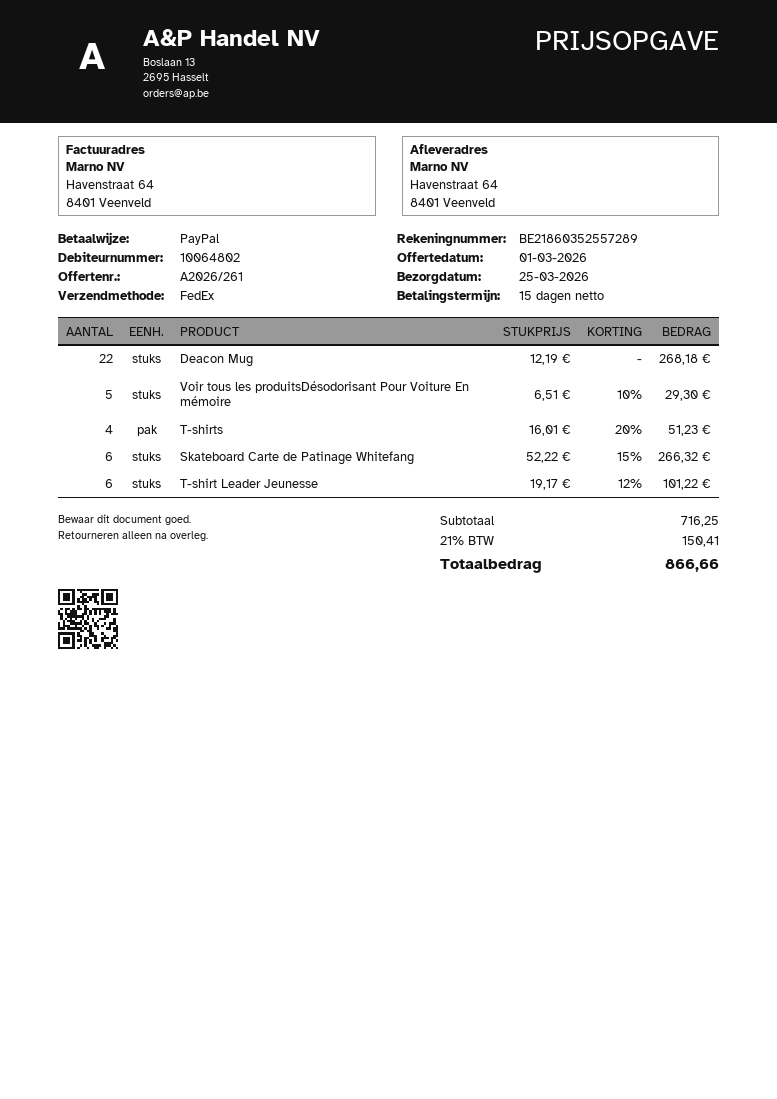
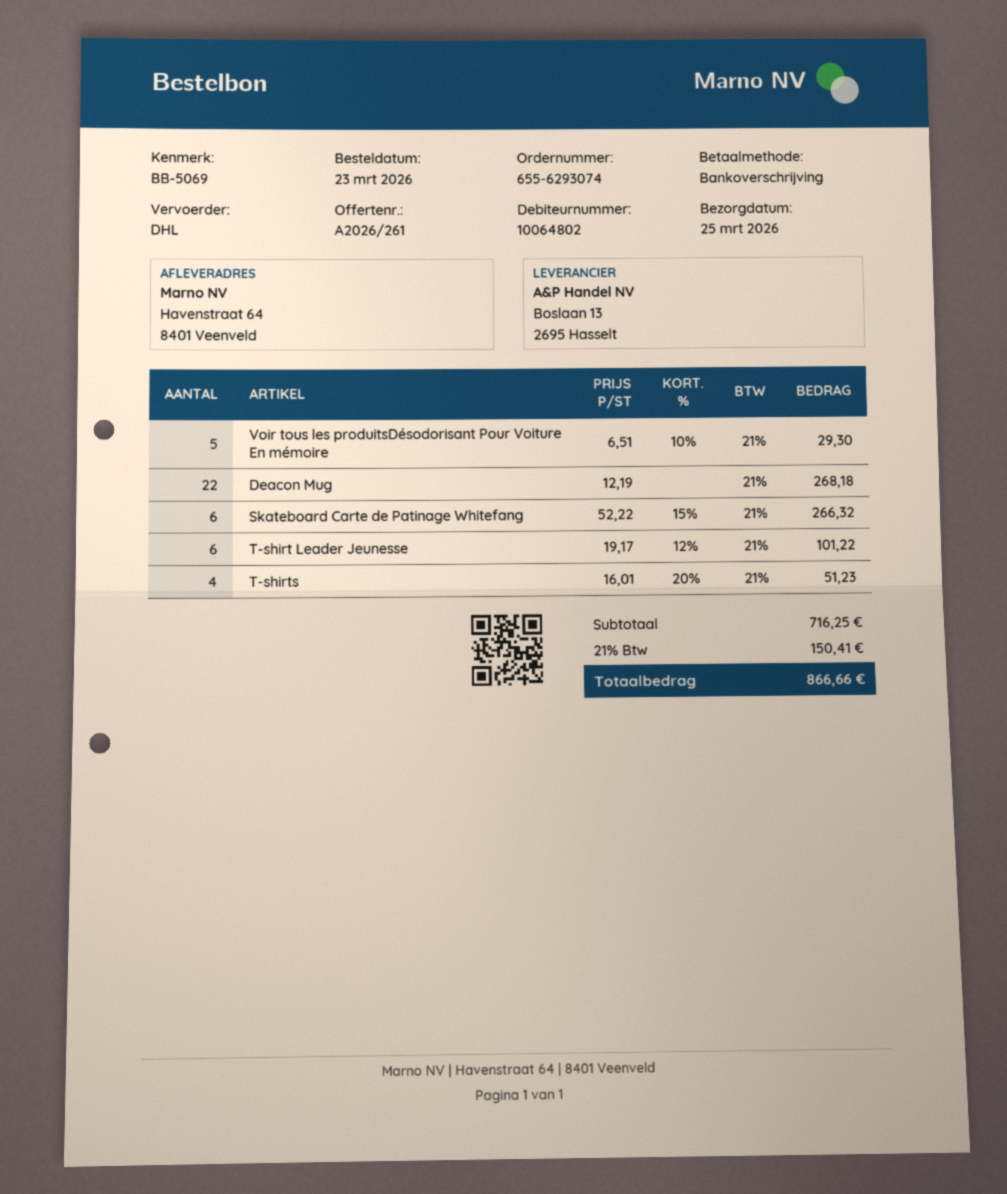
payment method: PayPal -> bank transfer
shipping method: FedEx -> DHL

